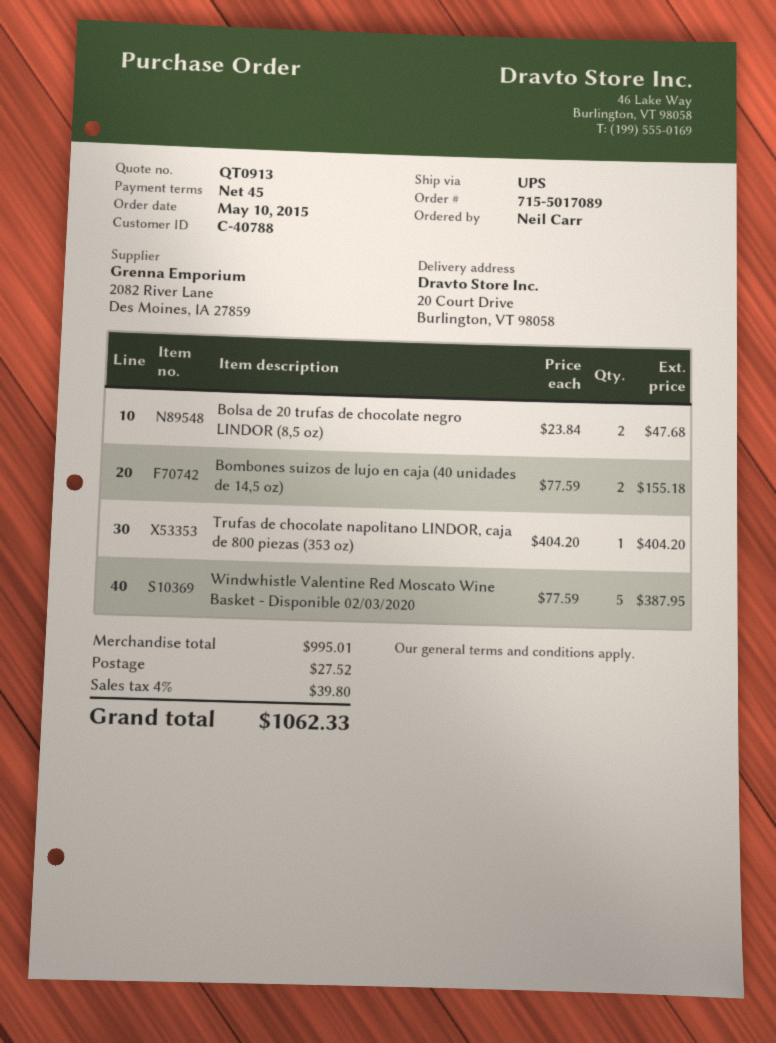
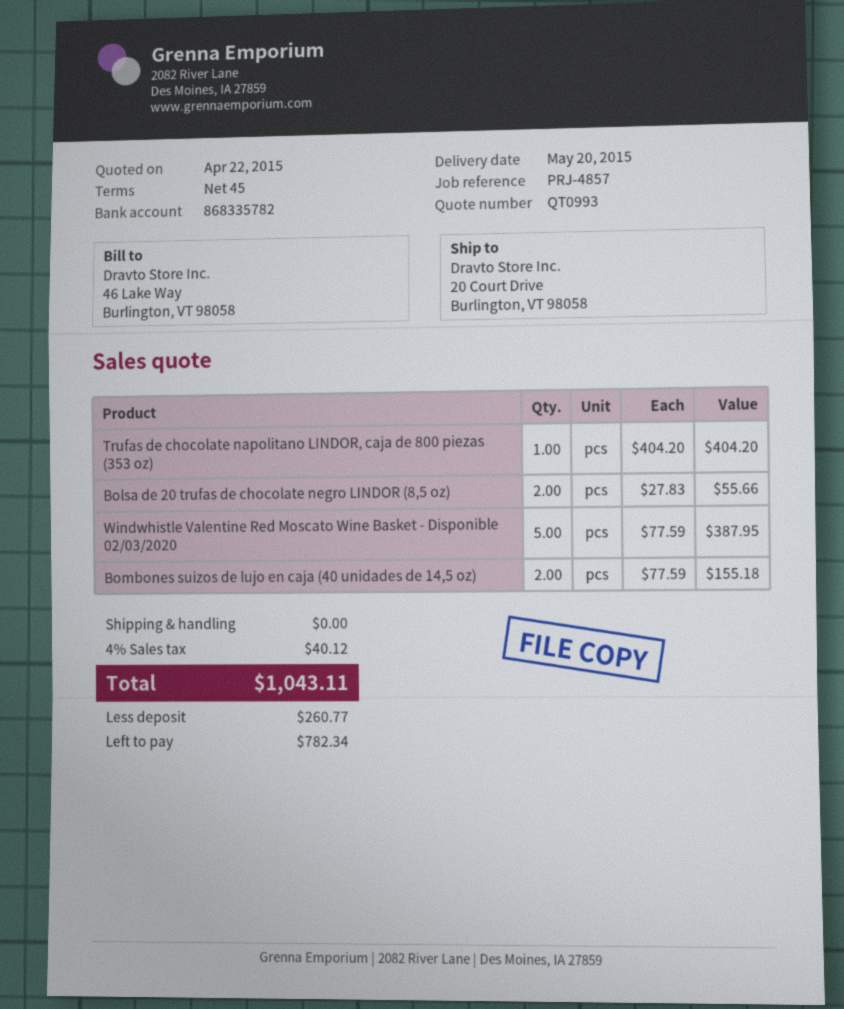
quote number: QT0913 -> QT0993
Bolsa de 20 trufas de chocolate negro LINDOR (8,5 oz): 2 x 23.84 = 47.68 -> 2 x 27.83 = 55.66
shipping: 27.52 -> 0.00
tax: 4% = 39.80 -> 4% = 40.12
total: 1062.33 -> 1043.11

